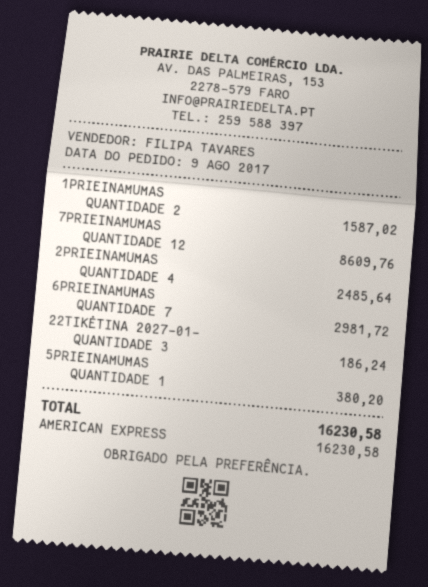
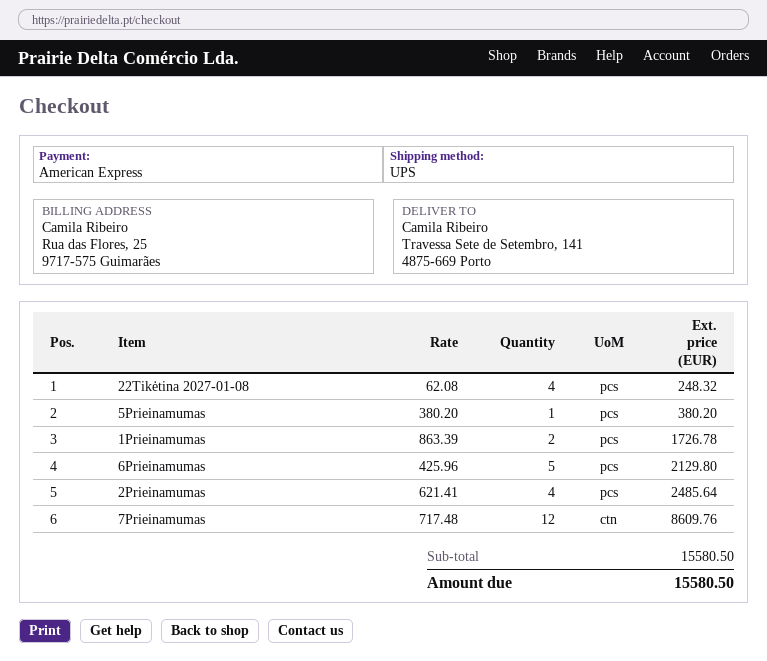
1PRIEINAMUMAS: 2 for 1587.02 -> 2 for 1726.78
6PRIEINAMUMAS: 7 for 2981.72 -> 5 for 2129.80
22TIKĖTINA 2027-01-: 3 for 186.24 -> 4 for 248.32
total: 16230.58 -> 15580.50

